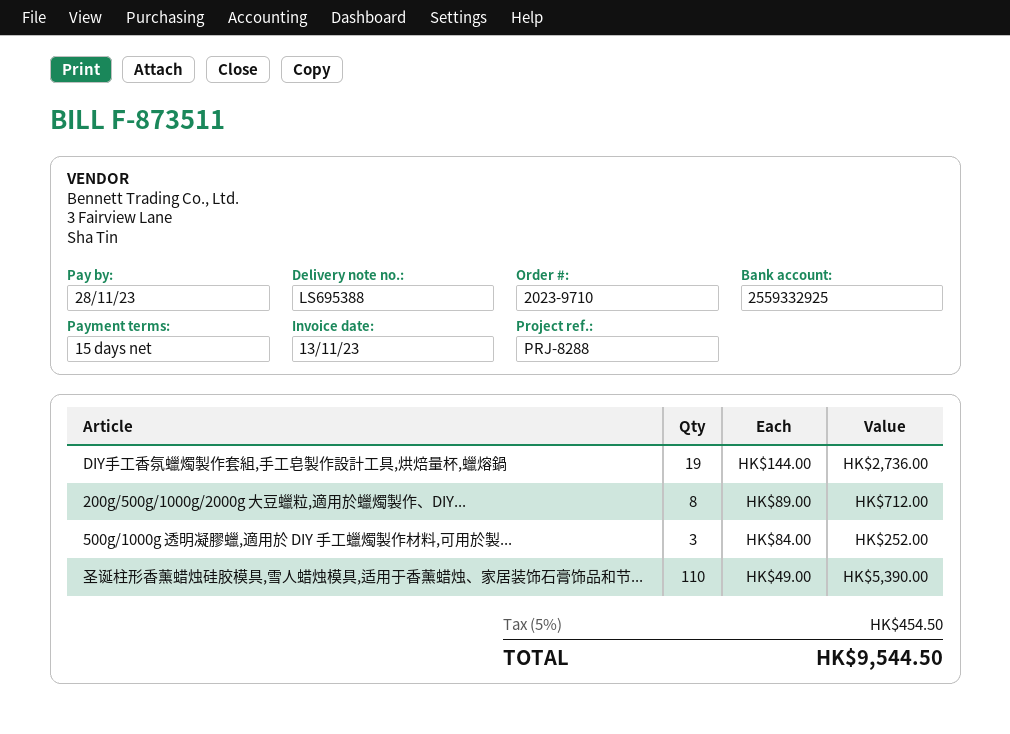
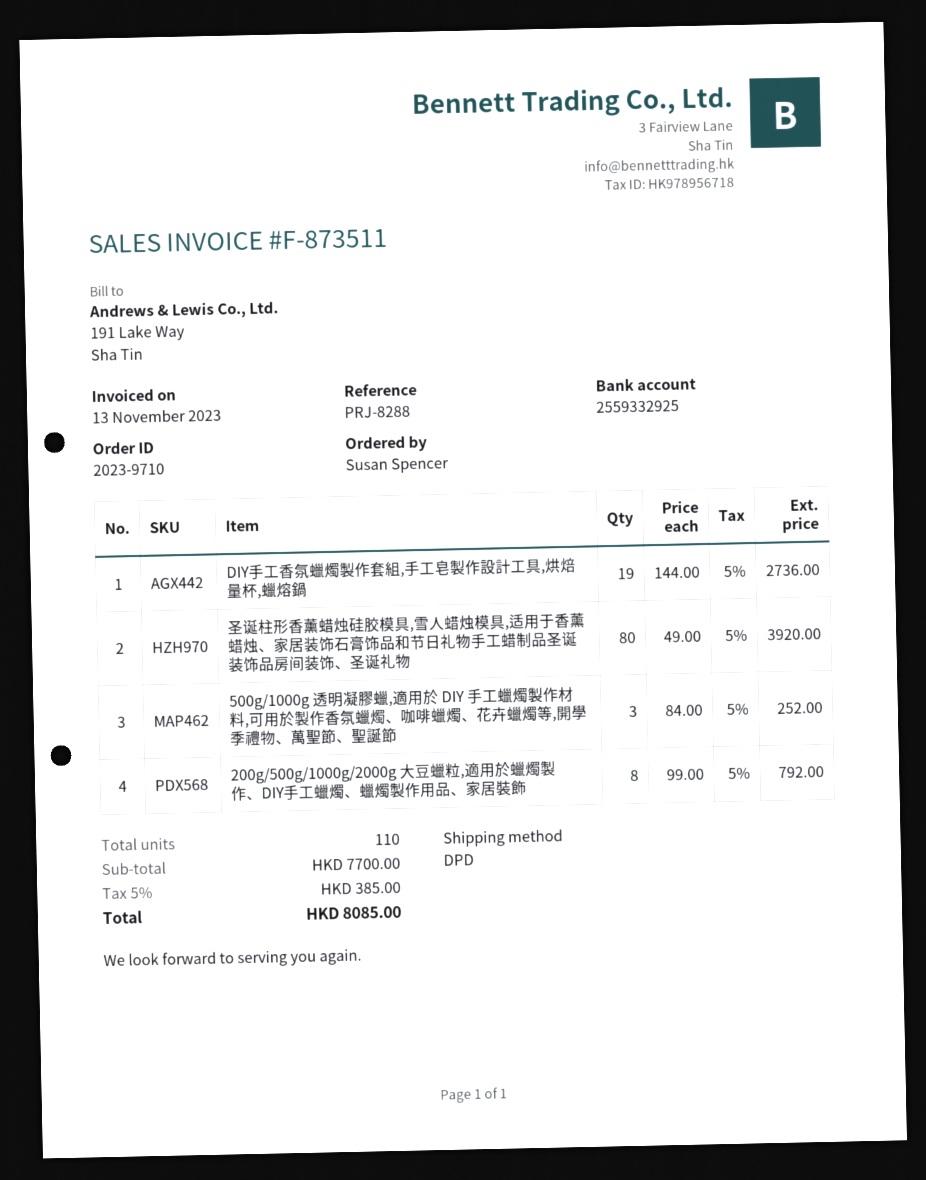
200g/500g/1000g/2000g 大豆蠟粒,適用於蠟燭製作、DIY...: 8 x 89.00 = 712.00 -> 8 x 99.00 = 792.00
圣诞柱形香薰蜡烛硅胶模具,雪人蜡烛模具,适用于香薰蜡烛、家居装饰石膏饰品和节...: 110 x 49.00 = 5390.00 -> 80 x 49.00 = 3920.00
tax: 5% = 454.50 -> 5% = 385.00
total: 9544.50 -> 8085.00

